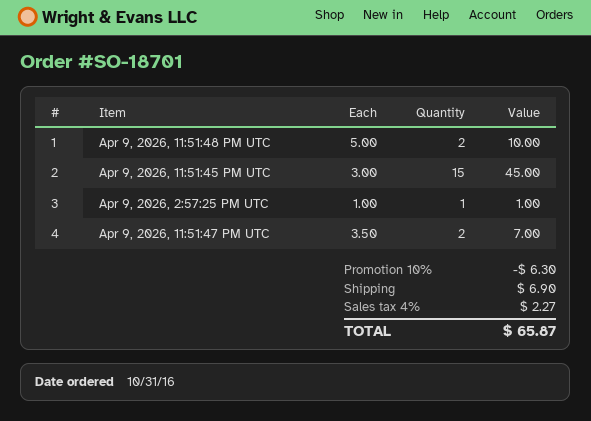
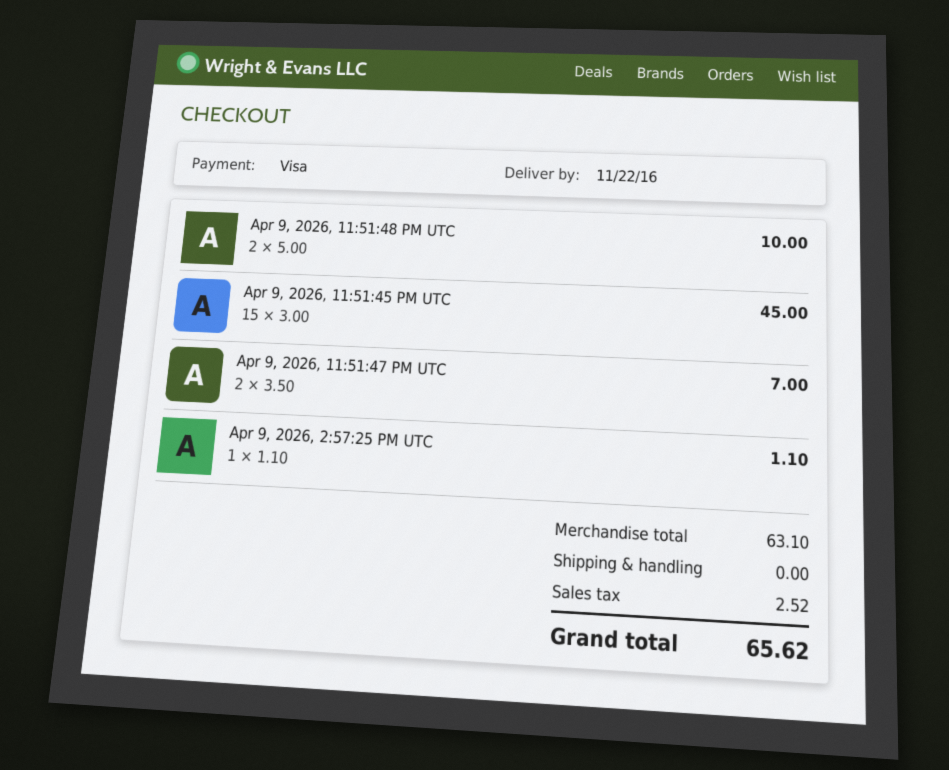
Apr 9, 2026, 2:57:25 PM UTC: 1 x 1.00 = 1.00 -> 1 x 1.10 = 1.10
discount: 10% = 6.30 -> none
shipping: 6.90 -> 0.00
tax: 2.27 -> 2.52
total: 65.87 -> 65.62

